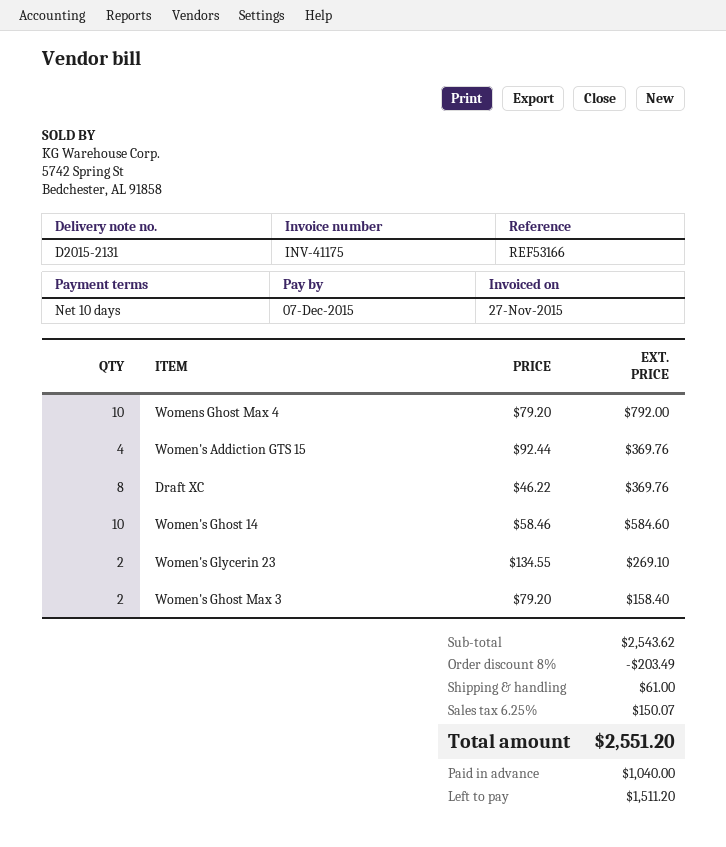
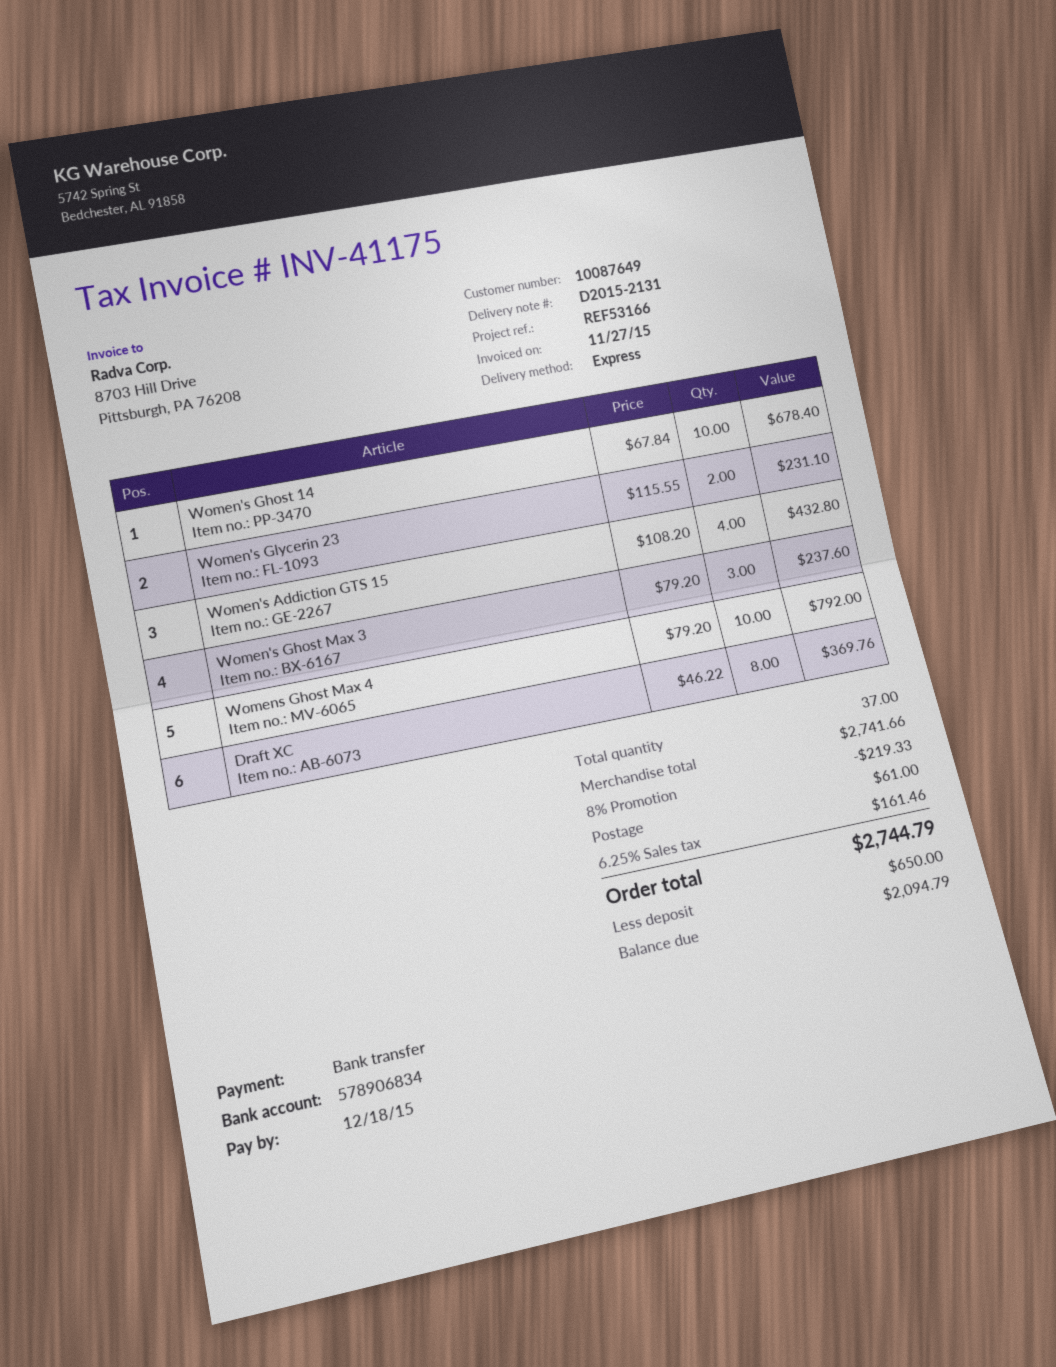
due date: 2015-12-07 -> 2015-12-18
Women's Addiction GTS 15: 4 x 92.44 = 369.76 -> 4 x 108.20 = 432.80
Women's Ghost 14: 10 x 58.46 = 584.60 -> 10 x 67.84 = 678.40
Women's Glycerin 23: 2 x 134.55 = 269.10 -> 2 x 115.55 = 231.10
Women's Ghost Max 3: 2 x 79.20 = 158.40 -> 3 x 79.20 = 237.60
subtotal: 2543.62 -> 2741.66
discount: 8% = 203.49 -> 8% = 219.33
tax: 6.25% = 150.07 -> 6.25% = 161.46
total: 2551.20 -> 2744.79
deposit: 1040.00 -> 650.00
balance: 1511.20 -> 2094.79

